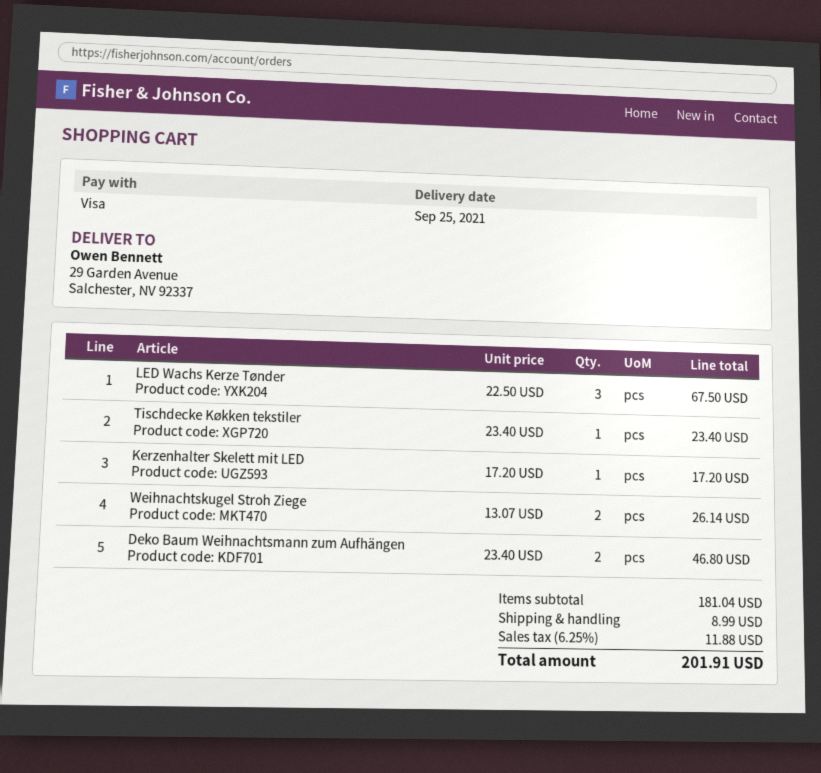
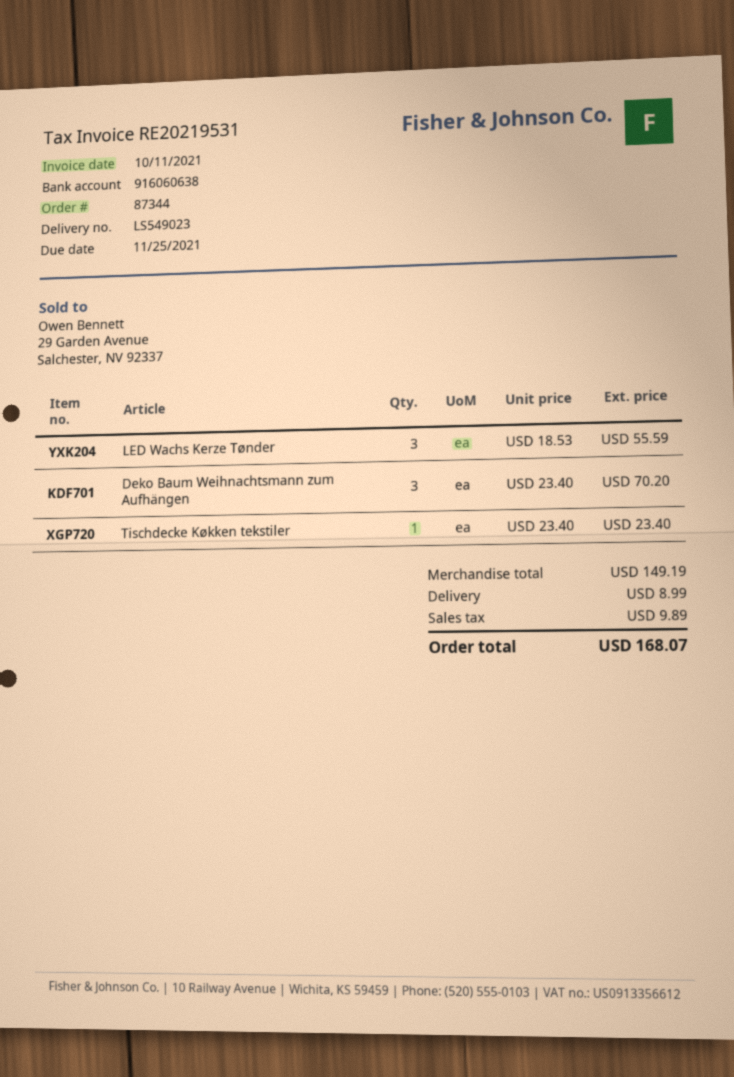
LED Wachs Kerze Tønder: 3 x 22.50 = 67.50 -> 3 x 18.53 = 55.59
Kerzenhalter Skelett mit LED: 1 x 17.20 = 17.20 -> none
Weihnachtskugel Stroh Ziege: 2 x 13.07 = 26.14 -> none
Deko Baum Weihnachtsmann zum Aufhängen: 2 x 23.40 = 46.80 -> 3 x 23.40 = 70.20
subtotal: 181.04 -> 149.19
tax: 11.88 -> 9.89
total: 201.91 -> 168.07

